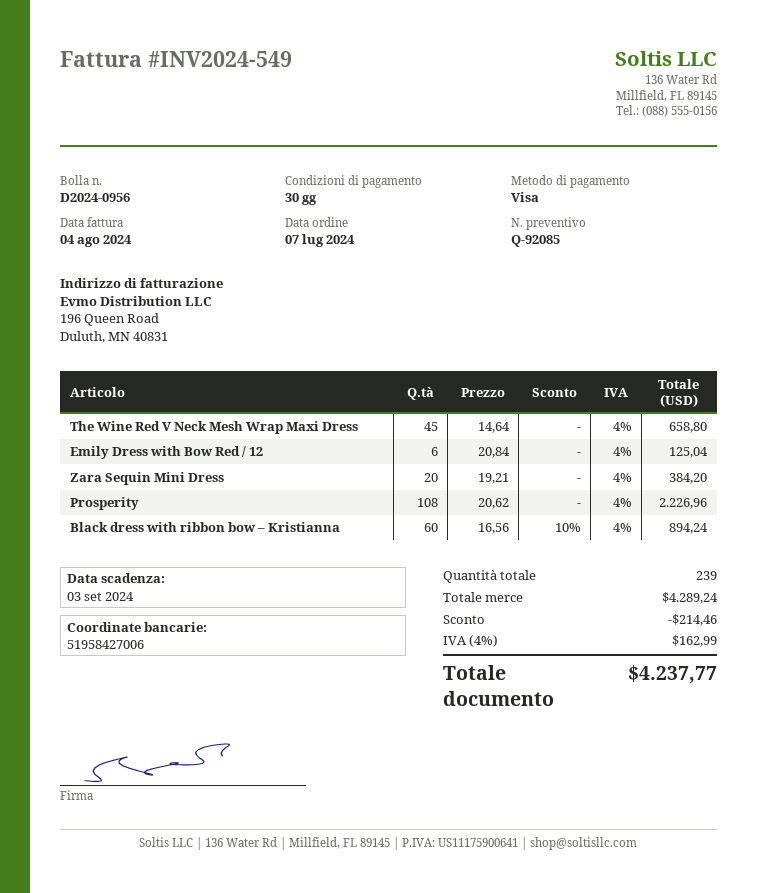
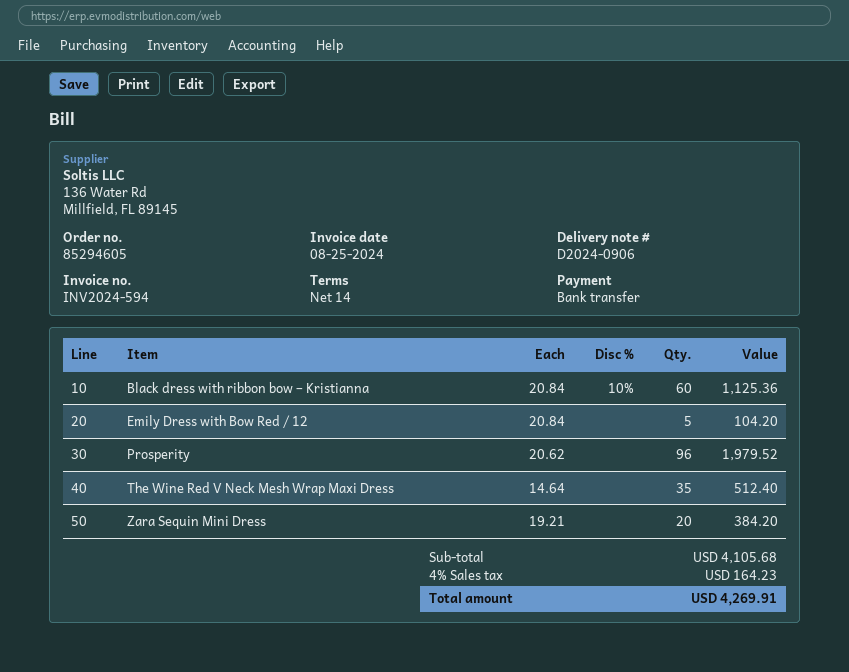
delivery note number: D2024-0956 -> D2024-0906
invoice number: INV2024-549 -> INV2024-594
invoice date: 2024-08-04 -> 2024-08-25
payment terms: 30 days -> 14 days
payment method: Visa -> bank transfer
The Wine Red V Neck Mesh Wrap Maxi Dress: 45 x 14.64 = 658.80 -> 35 x 14.64 = 512.40
Emily Dress with Bow Red / 12: 6 x 20.84 = 125.04 -> 5 x 20.84 = 104.20
Prosperity: 108 x 20.62 = 2226.96 -> 96 x 20.62 = 1979.52
Black dress with ribbon bow – Kristianna: 60 x 16.56 - 10% = 894.24 -> 60 x 20.84 - 10% = 1125.36
subtotal: 4289.24 -> 4105.68
discount: 214.46 -> none
tax: 4% = 162.99 -> 4% = 164.23
total: 4237.77 -> 4269.91

